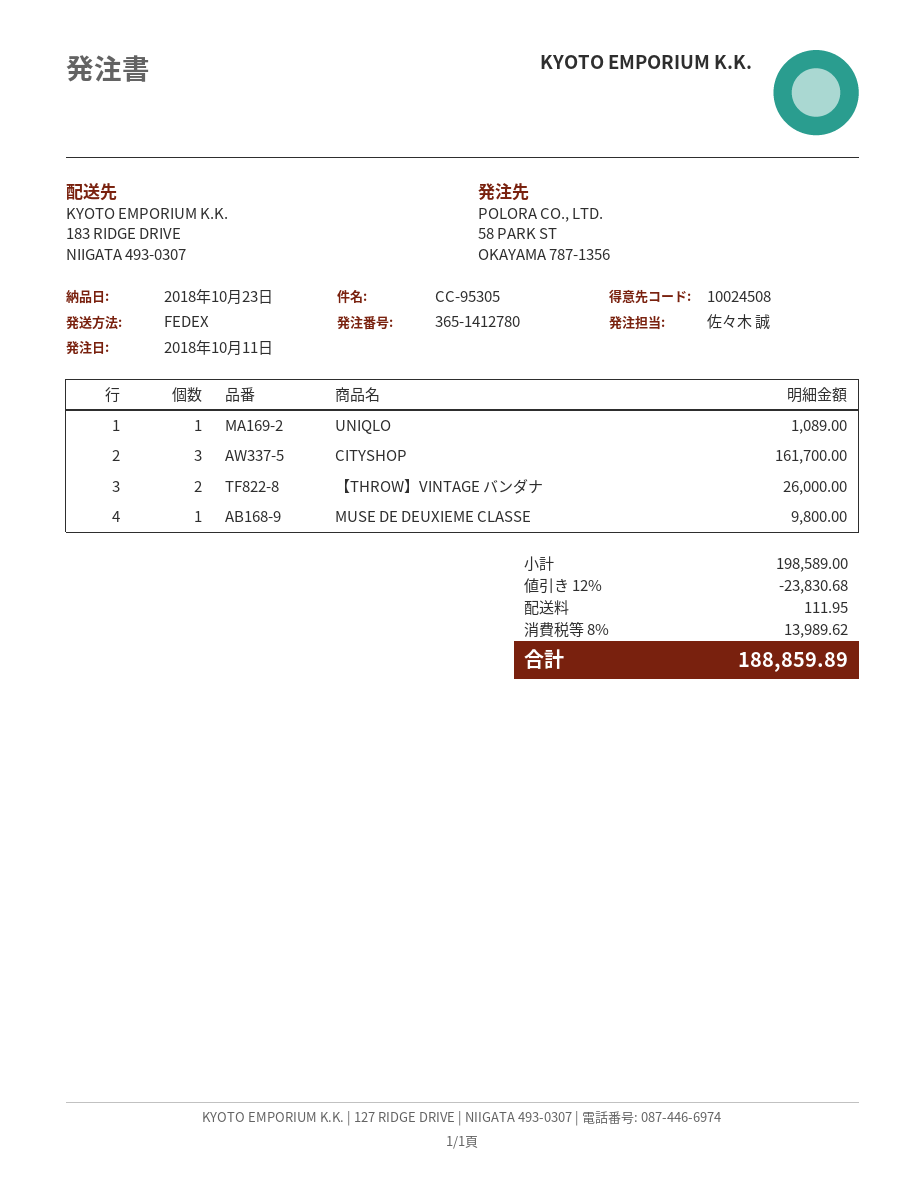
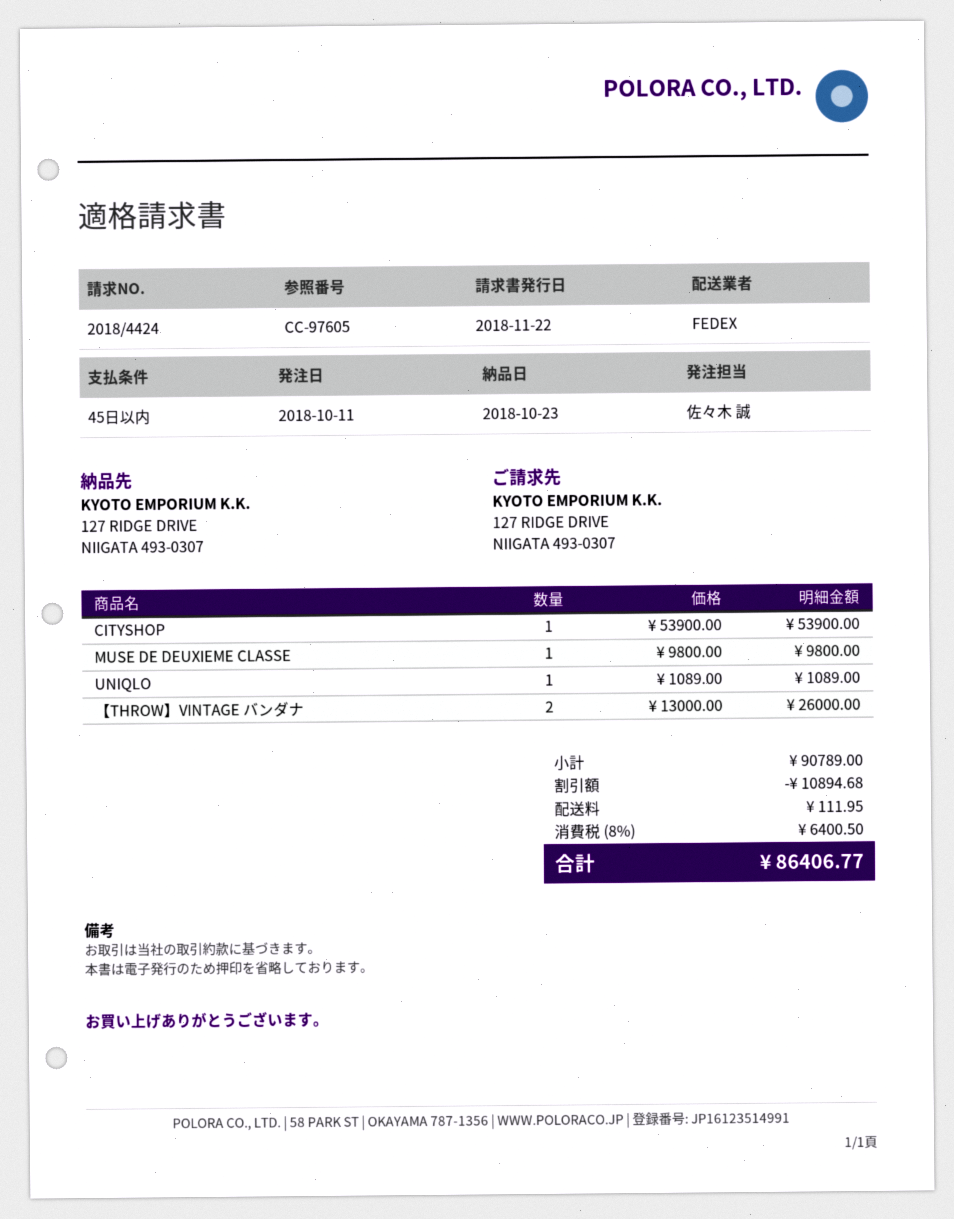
reference: CC-95305 -> CC-97605
ship to: 183 RIDGE DRIVE, NIIGATA 493-0307 -> 127 RIDGE DRIVE, NIIGATA 493-0307
CITYSHOP: 3 for 161700.00 -> 1 for 53900.00
subtotal: 198589.00 -> 90789.00
discount: 23830.68 -> 10894.68
tax: 8% = 13989.62 -> 8% = 6400.50
total: 188859.89 -> 86406.77

